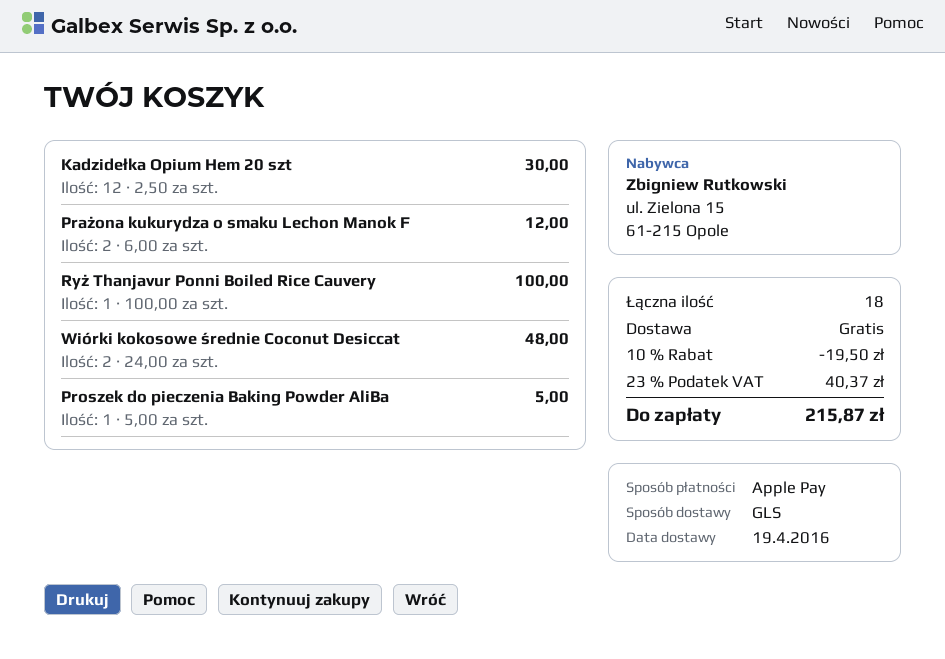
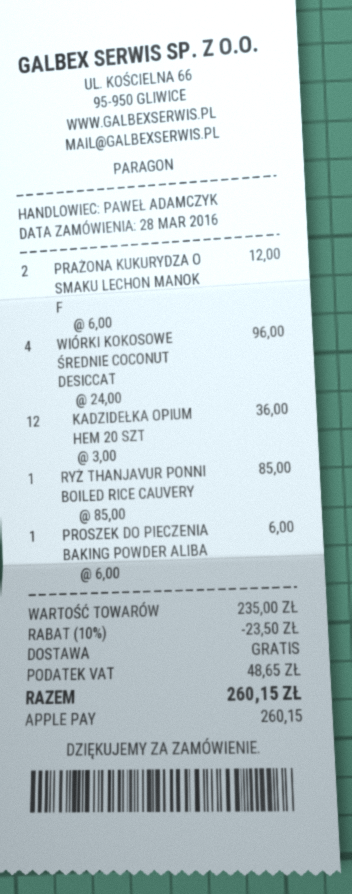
Kadzidełka Opium Hem 20 szt: 12 x 2.50 = 30.00 -> 12 x 3.00 = 36.00
Ryż Thanjavur Ponni Boiled Rice Cauvery: 1 x 100.00 = 100.00 -> 1 x 85.00 = 85.00
Wiórki kokosowe średnie Coconut Desiccat: 2 x 24.00 = 48.00 -> 4 x 24.00 = 96.00
Proszek do pieczenia Baking Powder AliBa: 1 x 5.00 = 5.00 -> 1 x 6.00 = 6.00
discount: 10% = 19.50 -> 10% = 23.50
tax: 40.37 -> 48.65
total: 215.87 -> 260.15

